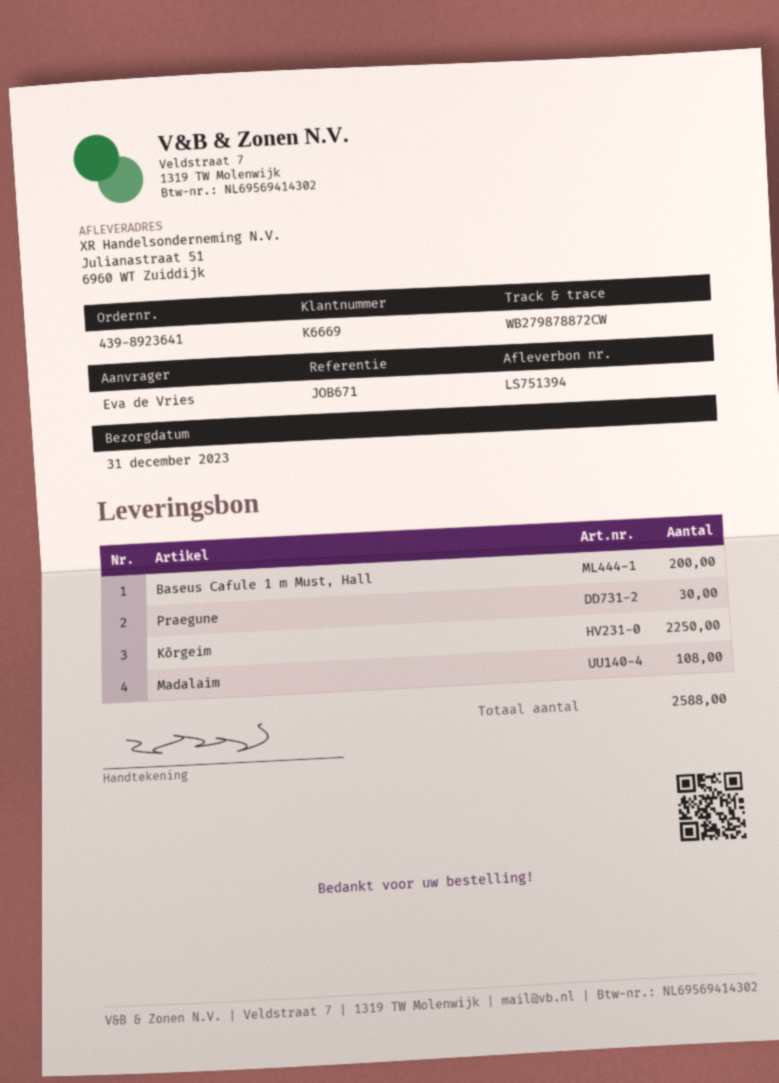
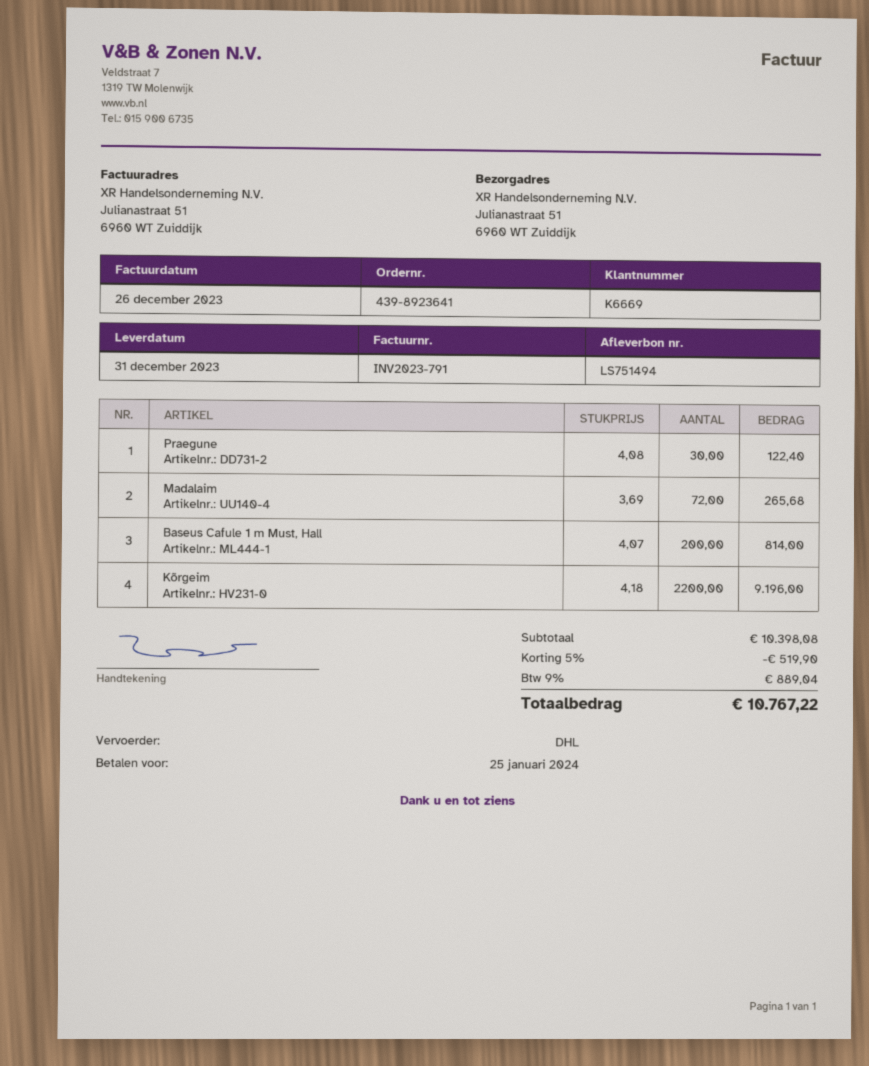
delivery note number: LS751394 -> LS751494
Kõrgeim: 2250 -> 2200
Madalaim: 108 -> 72

